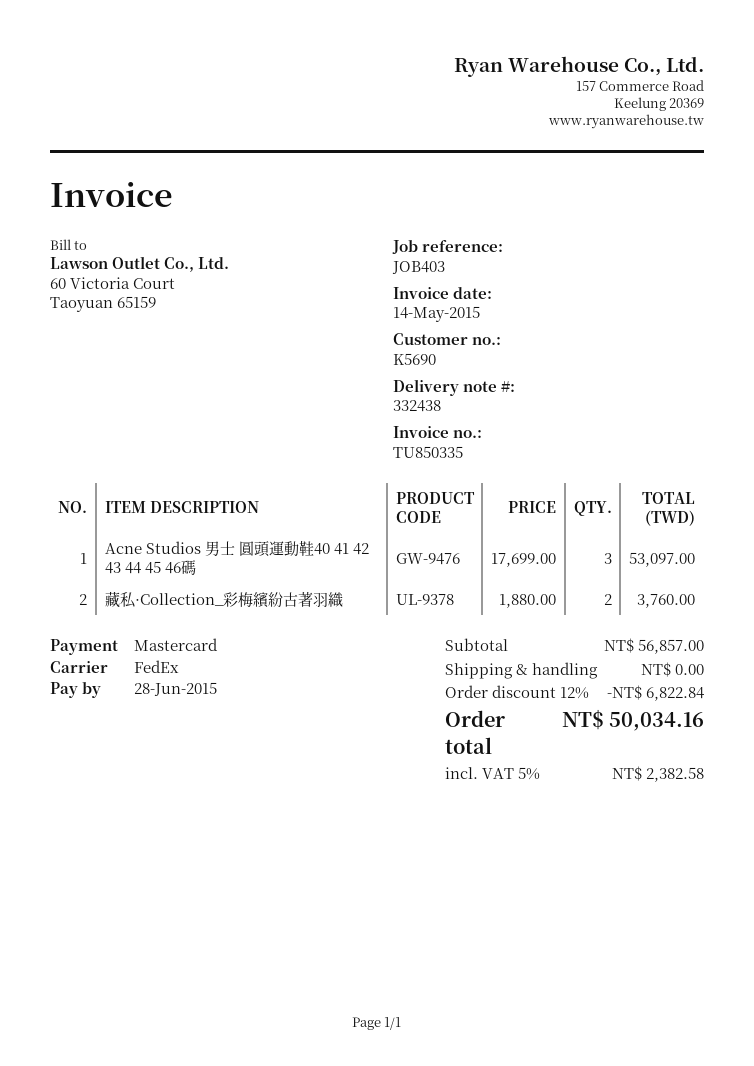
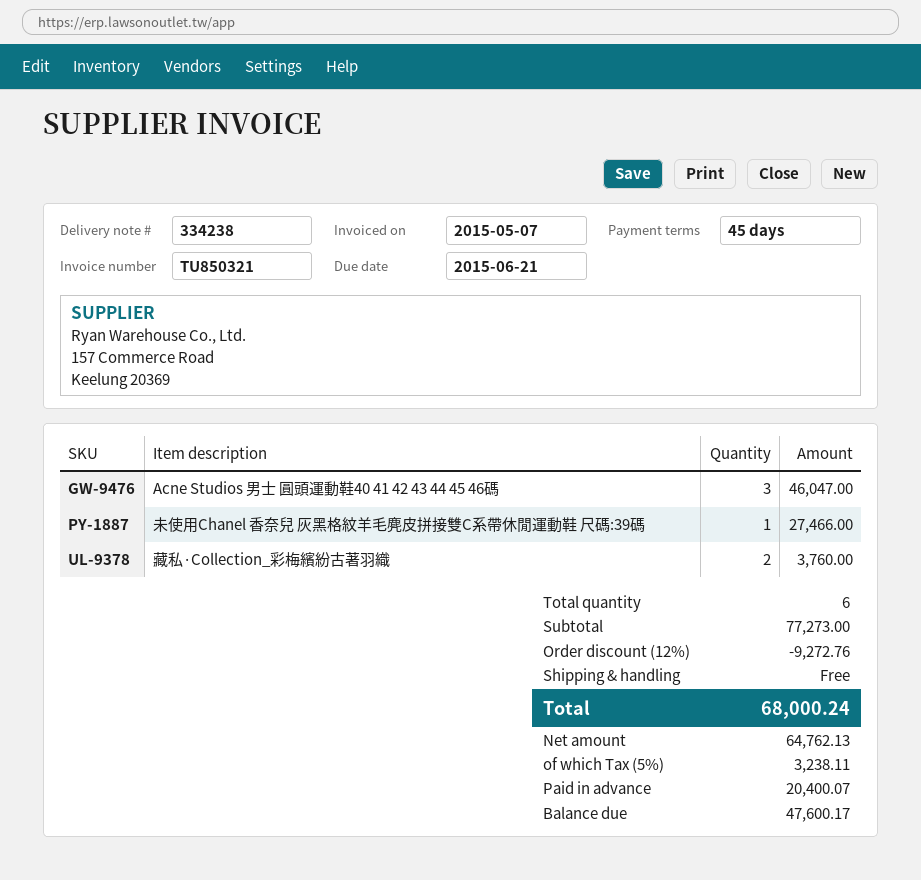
delivery note number: 332438 -> 334238
invoice number: TU850335 -> TU850321
invoice date: 2015-05-14 -> 2015-05-07
due date: 2015-06-28 -> 2015-06-21
Acne Studios 男士 圓頭運動鞋40 41 42 43 44 45 46碼: 3 for 53097.00 -> 3 for 46047.00
未使用Chanel 香奈兒 灰黑格紋羊毛麂皮拼接雙C系帶休閒運動鞋 尺碼:39碼: none -> 1 for 27466.00
subtotal: 56857.00 -> 77273.00
discount: 12% = 6822.84 -> 12% = 9272.76
tax: 5% = 2382.58 -> 5% = 3238.11
total: 50034.16 -> 68000.24

